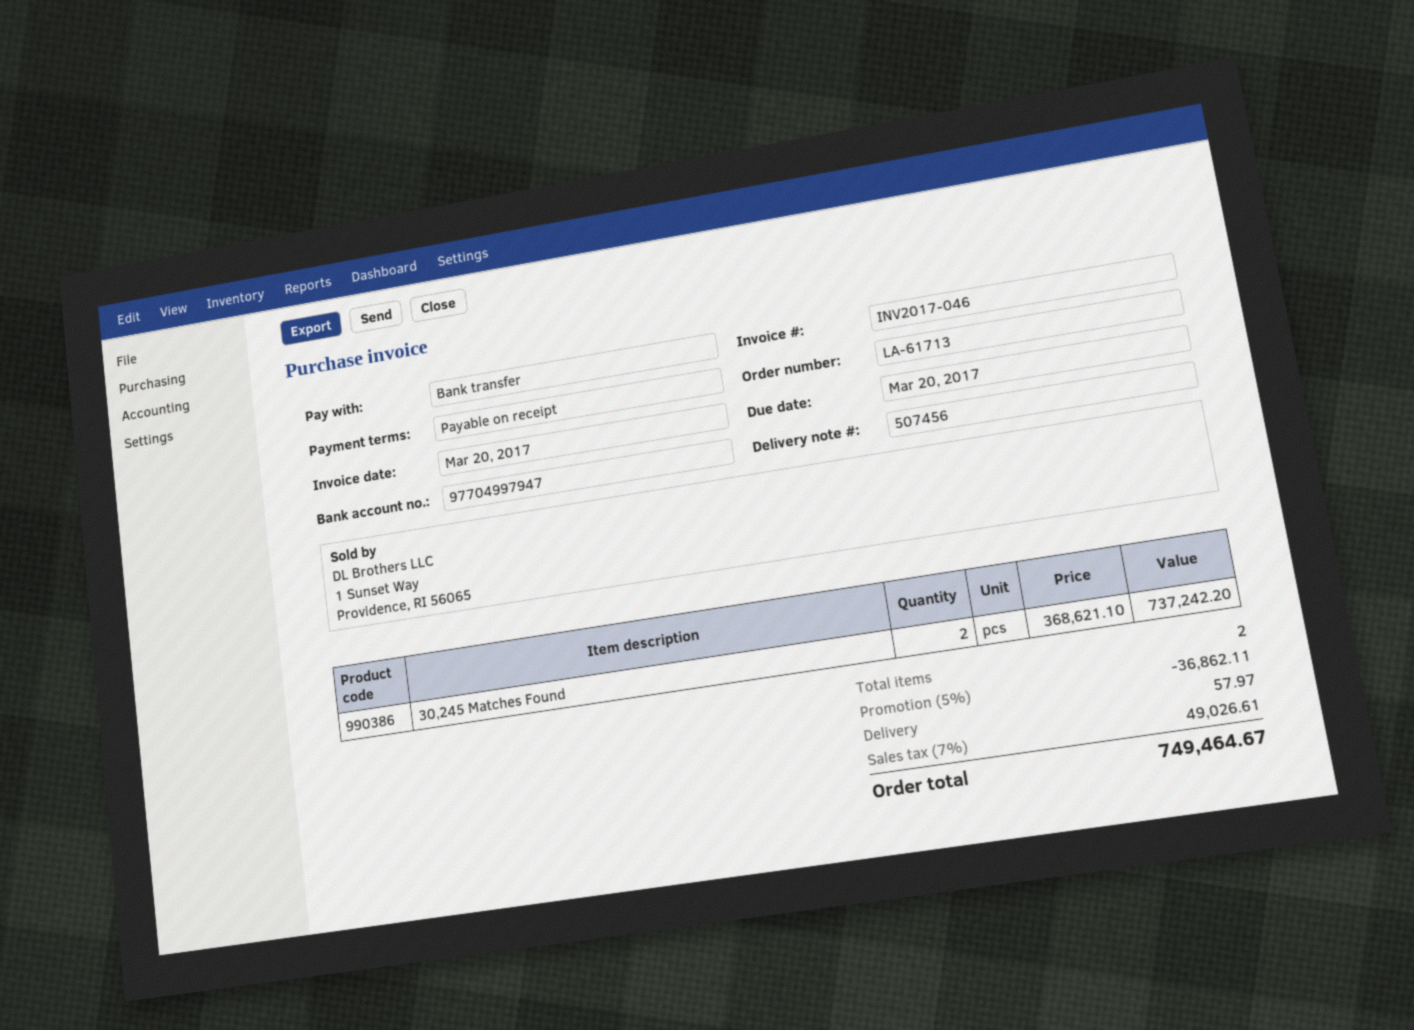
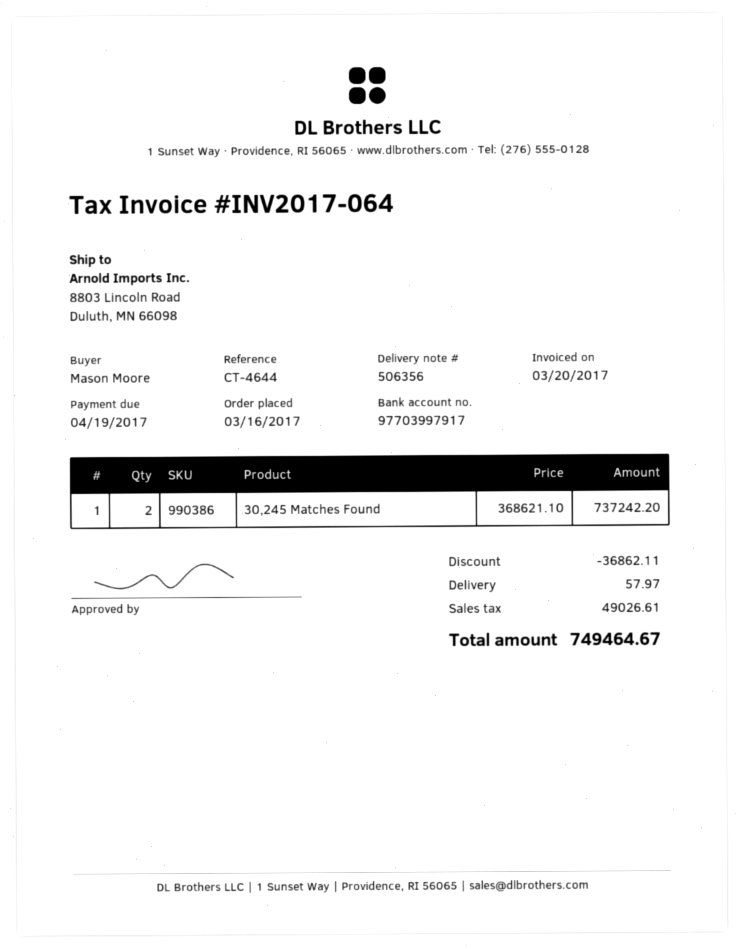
delivery note number: 507456 -> 506356
invoice number: INV2017-046 -> INV2017-064
due date: 2017-03-20 -> 2017-04-19
bank account: 97704997947 -> 97703997917

